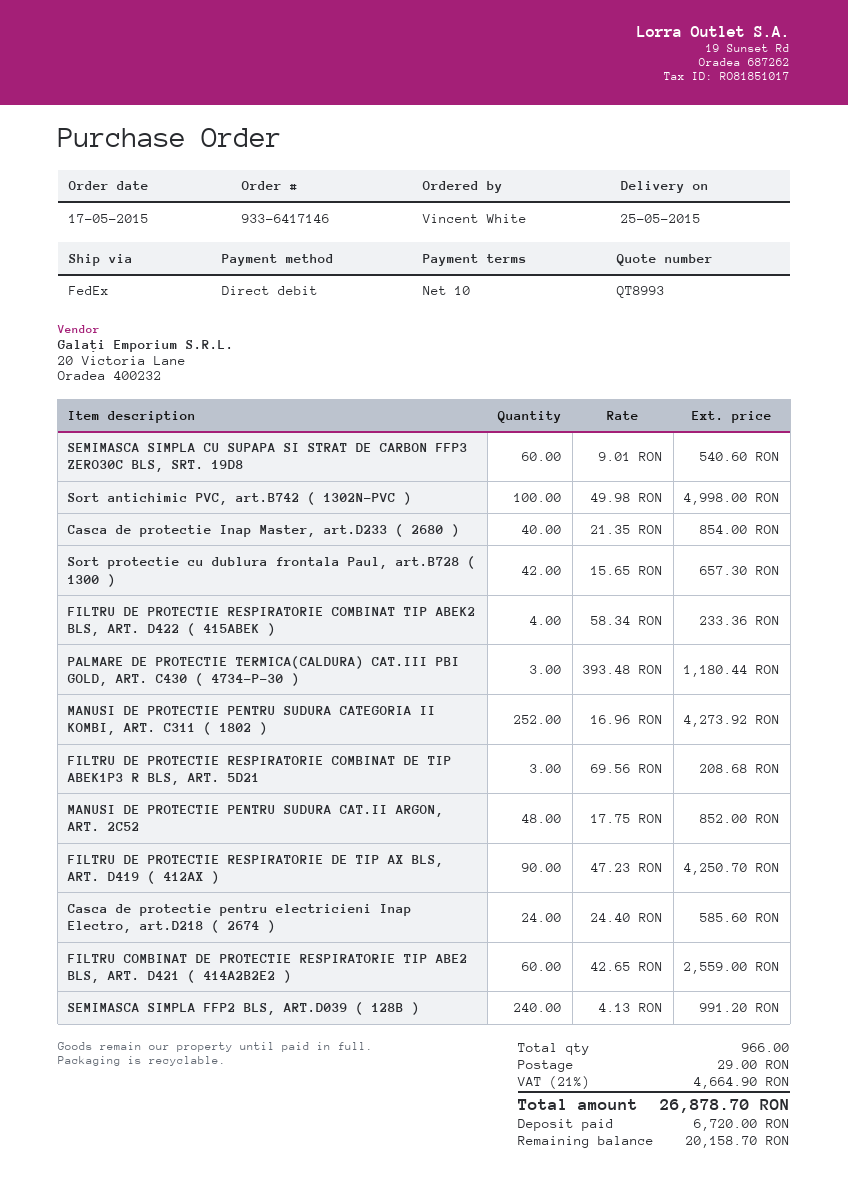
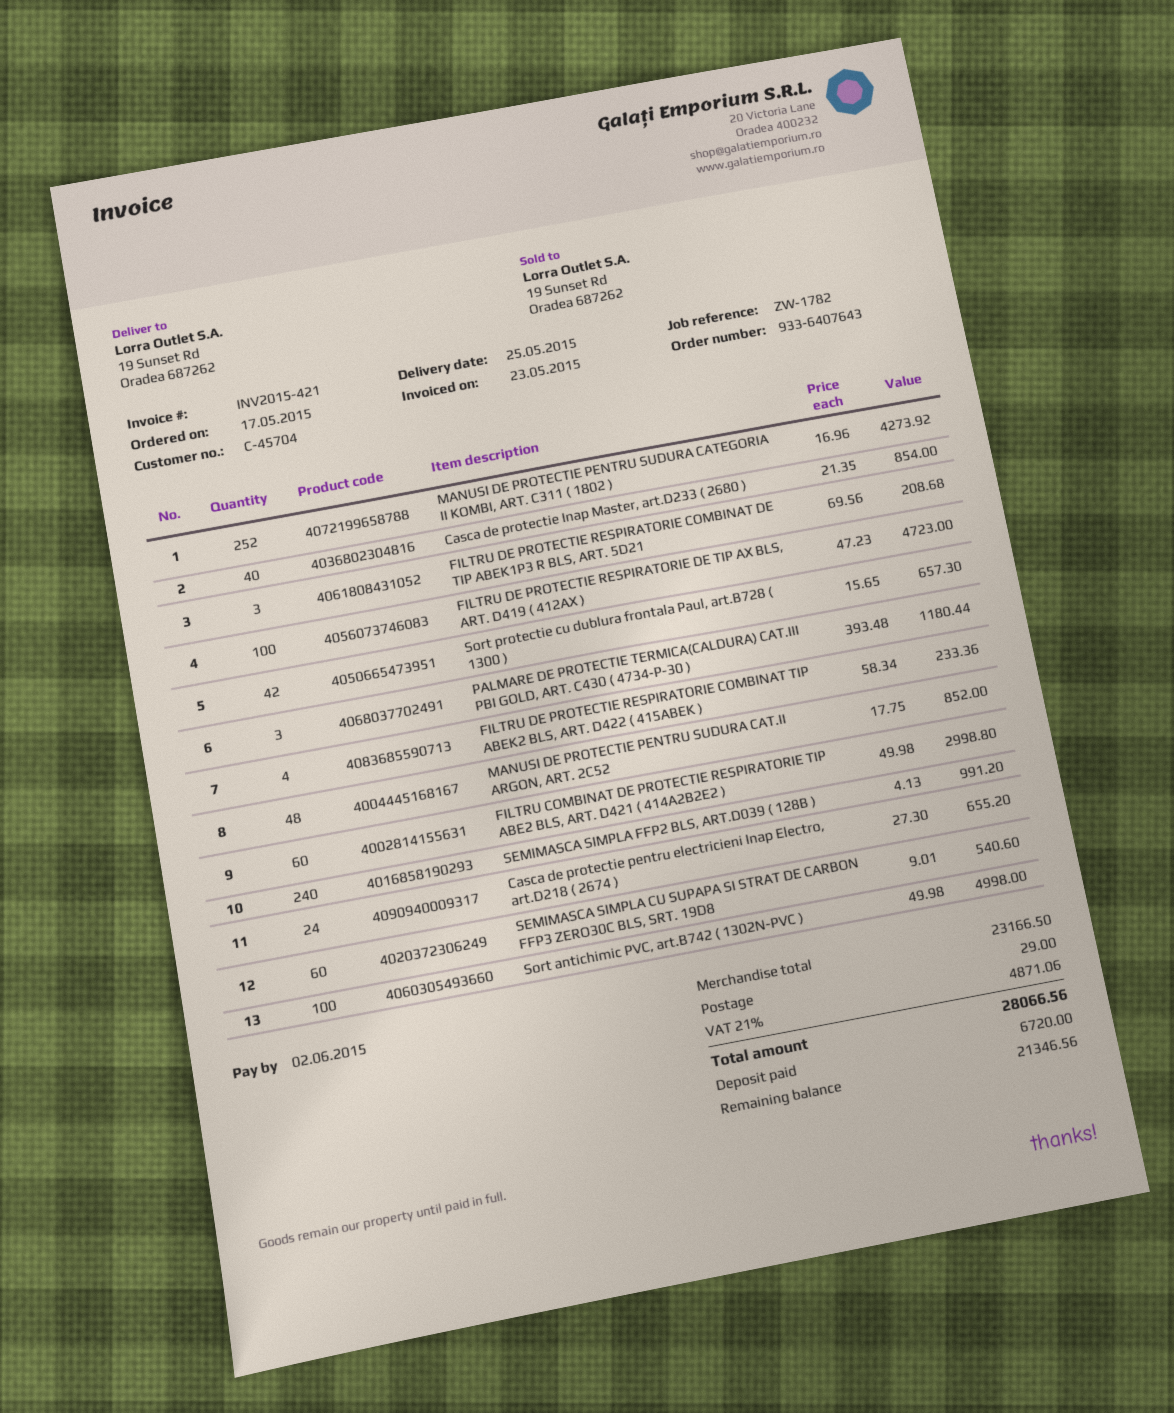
order number: 933-6417146 -> 933-6407643
FILTRU DE PROTECTIE RESPIRATORIE DE TIP AX BLS, ART. D419 ( 412AX ): 90 x 47.23 = 4250.70 -> 100 x 47.23 = 4723.00
Casca de protectie pentru electricieni Inap Electro, art.D218 ( 2674 ): 24 x 24.40 = 585.60 -> 24 x 27.30 = 655.20
FILTRU COMBINAT DE PROTECTIE RESPIRATORIE TIP ABE2 BLS, ART. D421 ( 414A2B2E2 ): 60 x 42.65 = 2559.00 -> 60 x 49.98 = 2998.80
tax: 21% = 4664.90 -> 21% = 4871.06
total: 26878.70 -> 28066.56
balance: 20158.70 -> 21346.56

